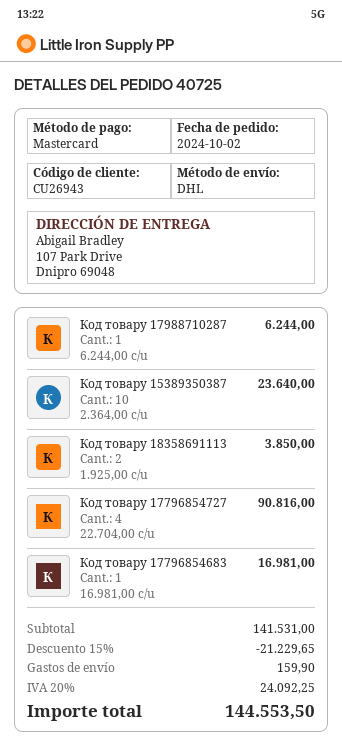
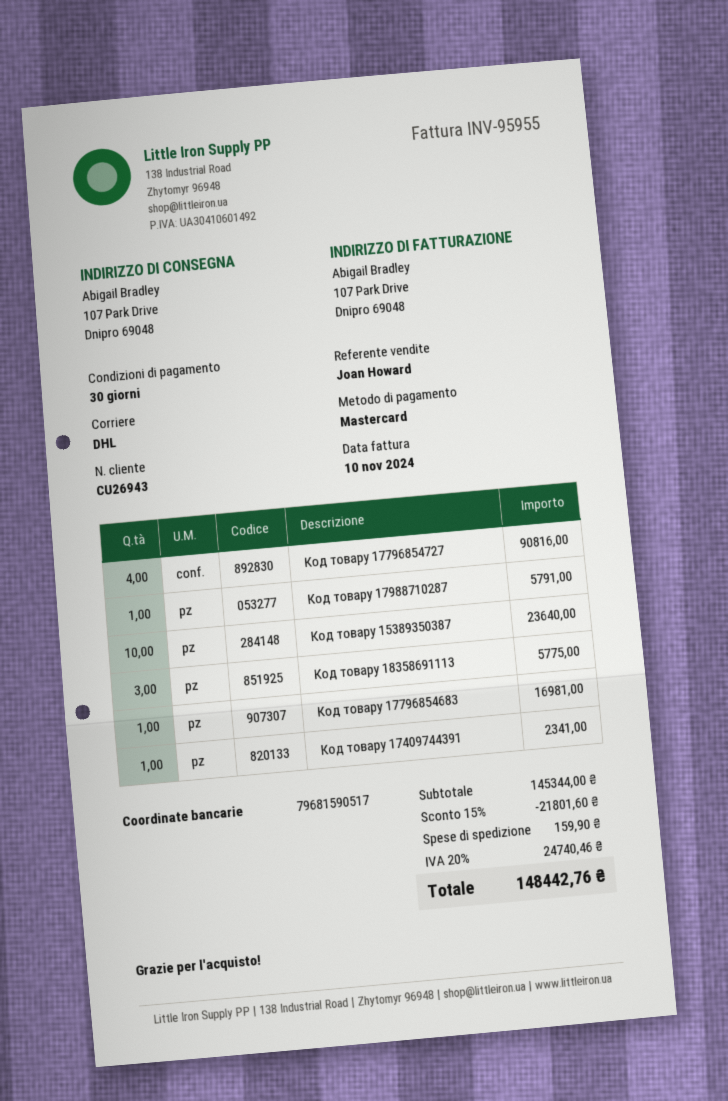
Код товару 17988710287: 1 for 6244.00 -> 1 for 5791.00
Код товару 18358691113: 2 for 3850.00 -> 3 for 5775.00
Код товару 17409744391: none -> 1 for 2341.00
subtotal: 141531.00 -> 145344.00
discount: 15% = 21229.65 -> 15% = 21801.60
tax: 20% = 24092.25 -> 20% = 24740.46
total: 144553.50 -> 148442.76

